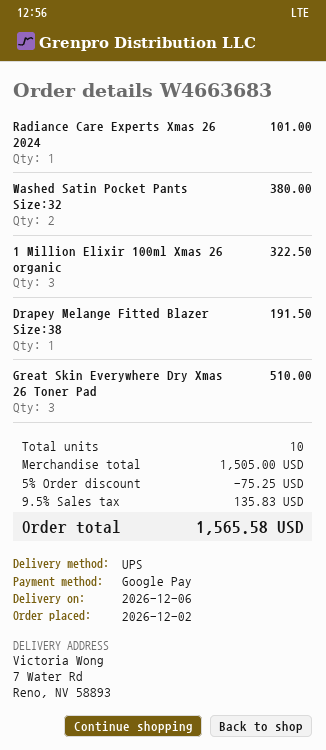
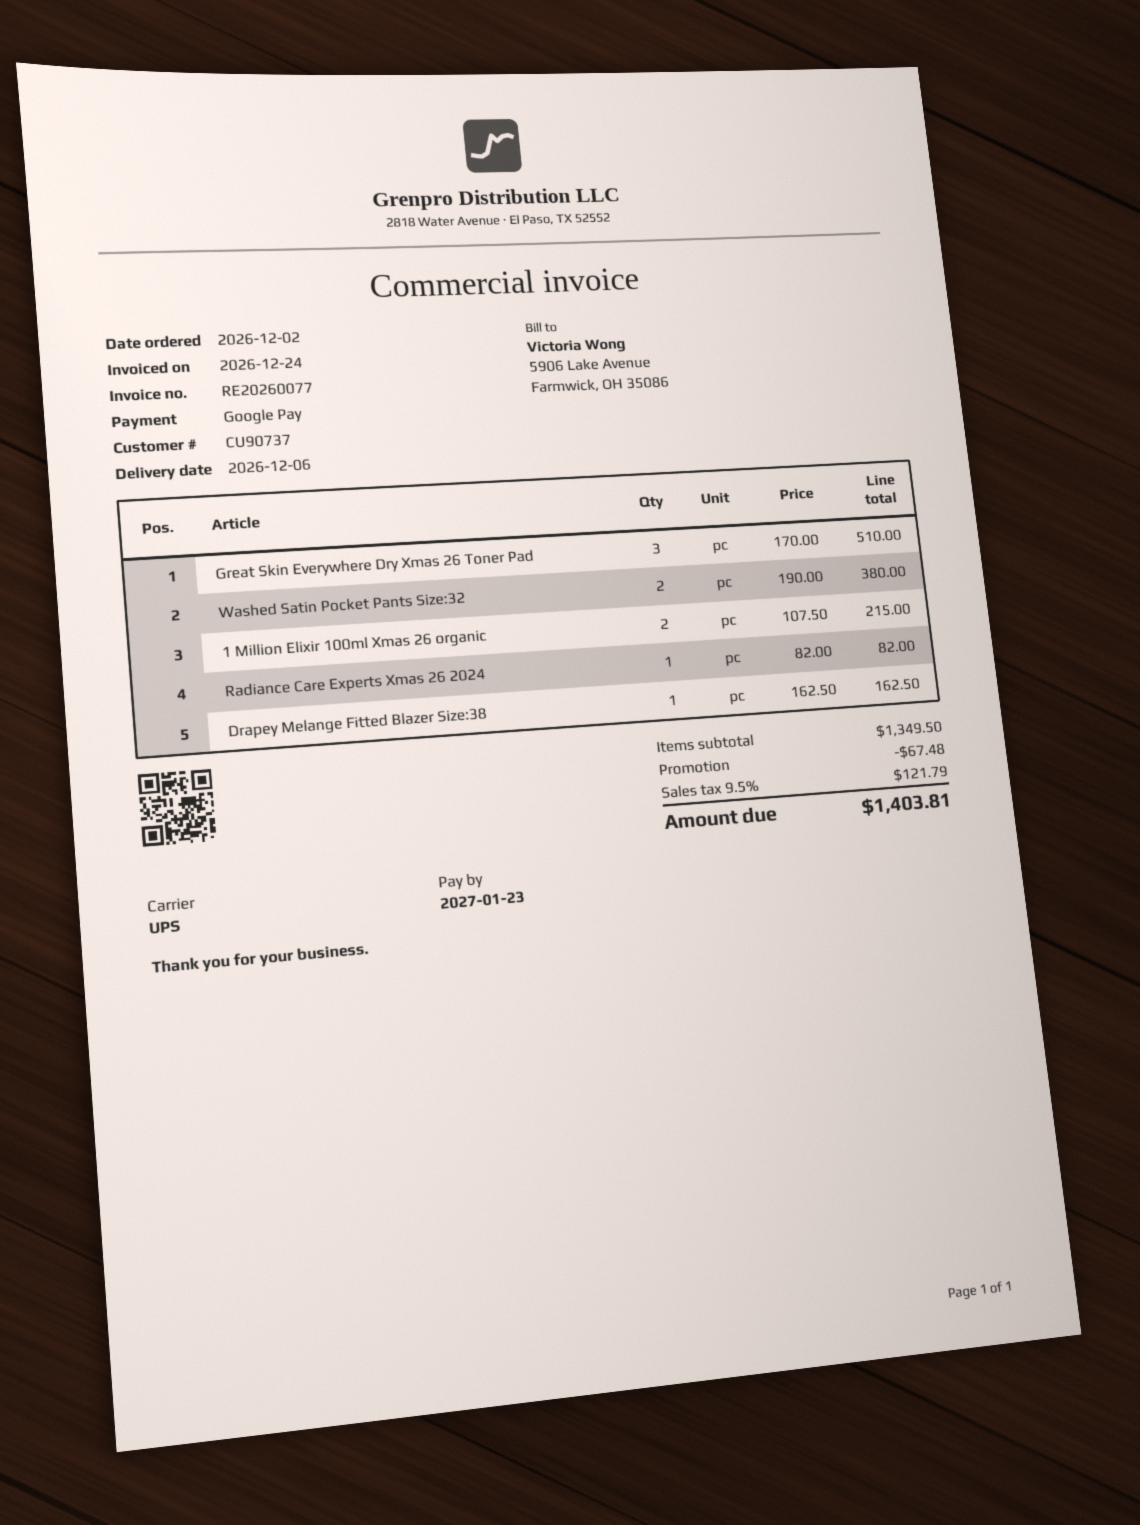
Radiance Care Experts Xmas 26 2024: 1 for 101.00 -> 1 for 82.00
1 Million Elixir 100ml Xmas 26 organic: 3 for 322.50 -> 2 for 215.00
Drapey Melange Fitted Blazer Size:38: 1 for 191.50 -> 1 for 162.50
subtotal: 1505.00 -> 1349.50
discount: 75.25 -> 67.48
tax: 9.5% = 135.83 -> 9.5% = 121.79
total: 1565.58 -> 1403.81

